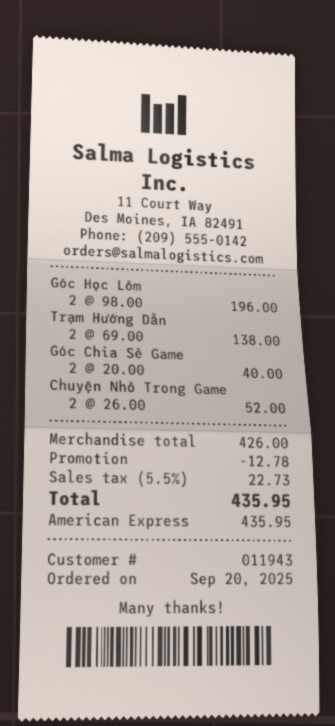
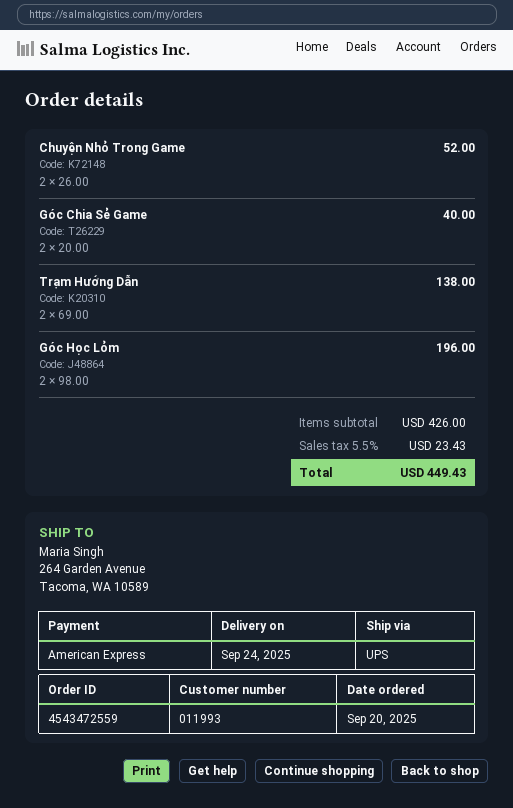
customer number: 011943 -> 011993
discount: 12.78 -> none
tax: 5.5% = 22.73 -> 5.5% = 23.43
total: 435.95 -> 449.43

